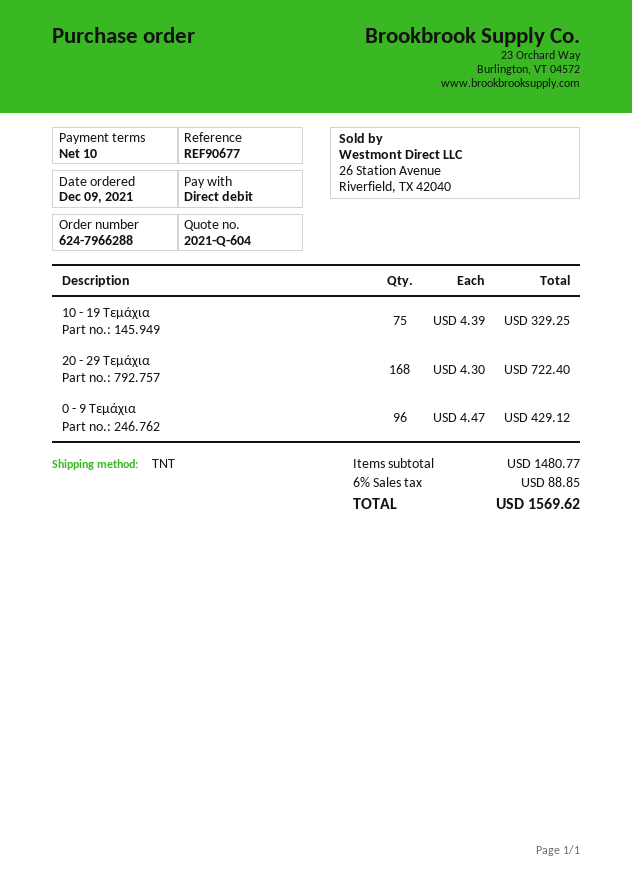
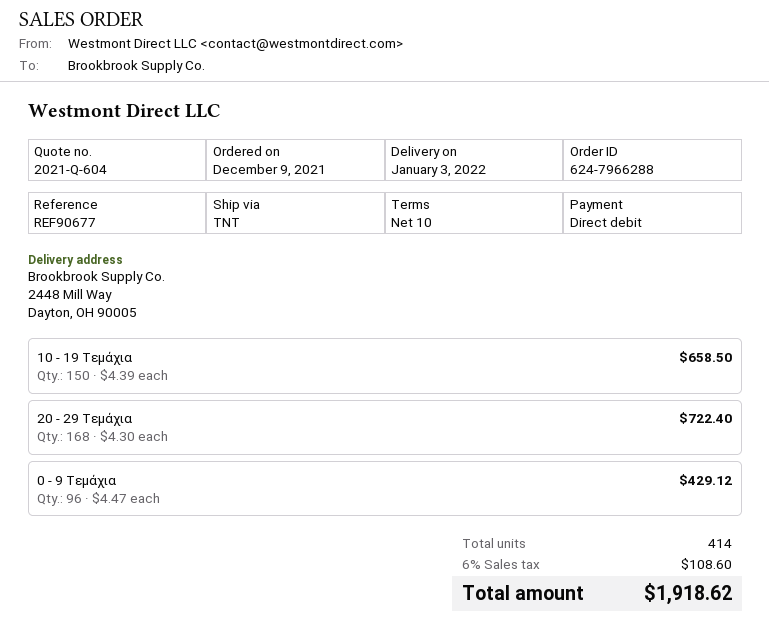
10 - 19 Τεμάχια: 75 x 4.39 = 329.25 -> 150 x 4.39 = 658.50
tax: 6% = 88.85 -> 6% = 108.60
total: 1569.62 -> 1918.62

